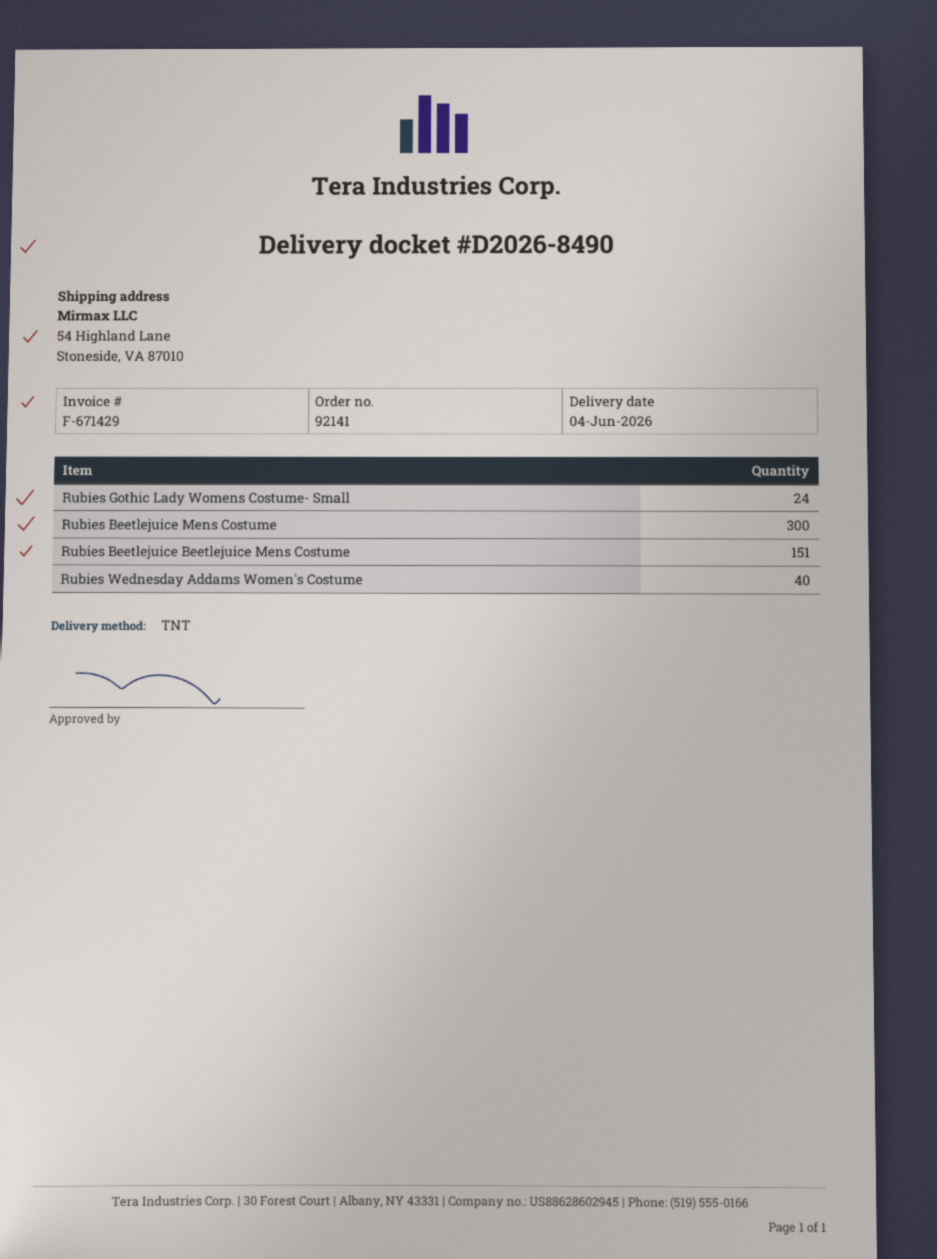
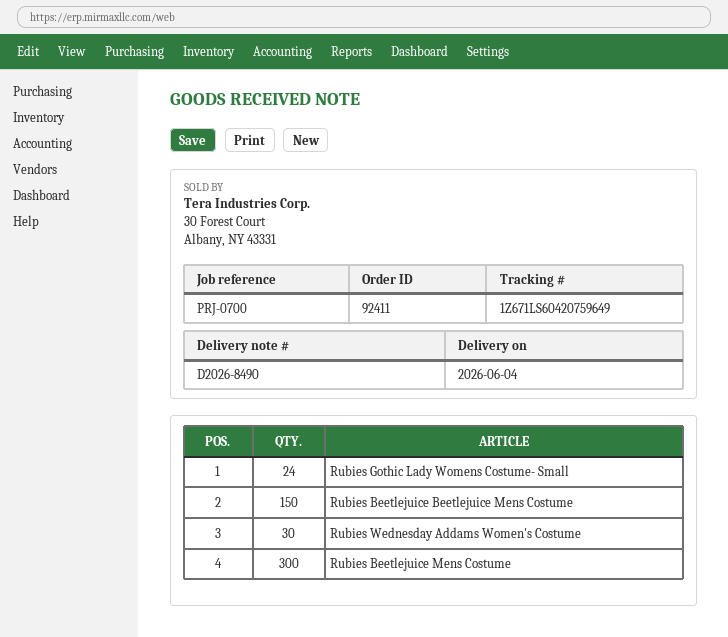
order number: 92141 -> 92411
Rubies Beetlejuice Beetlejuice Mens Costume: 151 -> 150
Rubies Wednesday Addams Women's Costume: 40 -> 30

